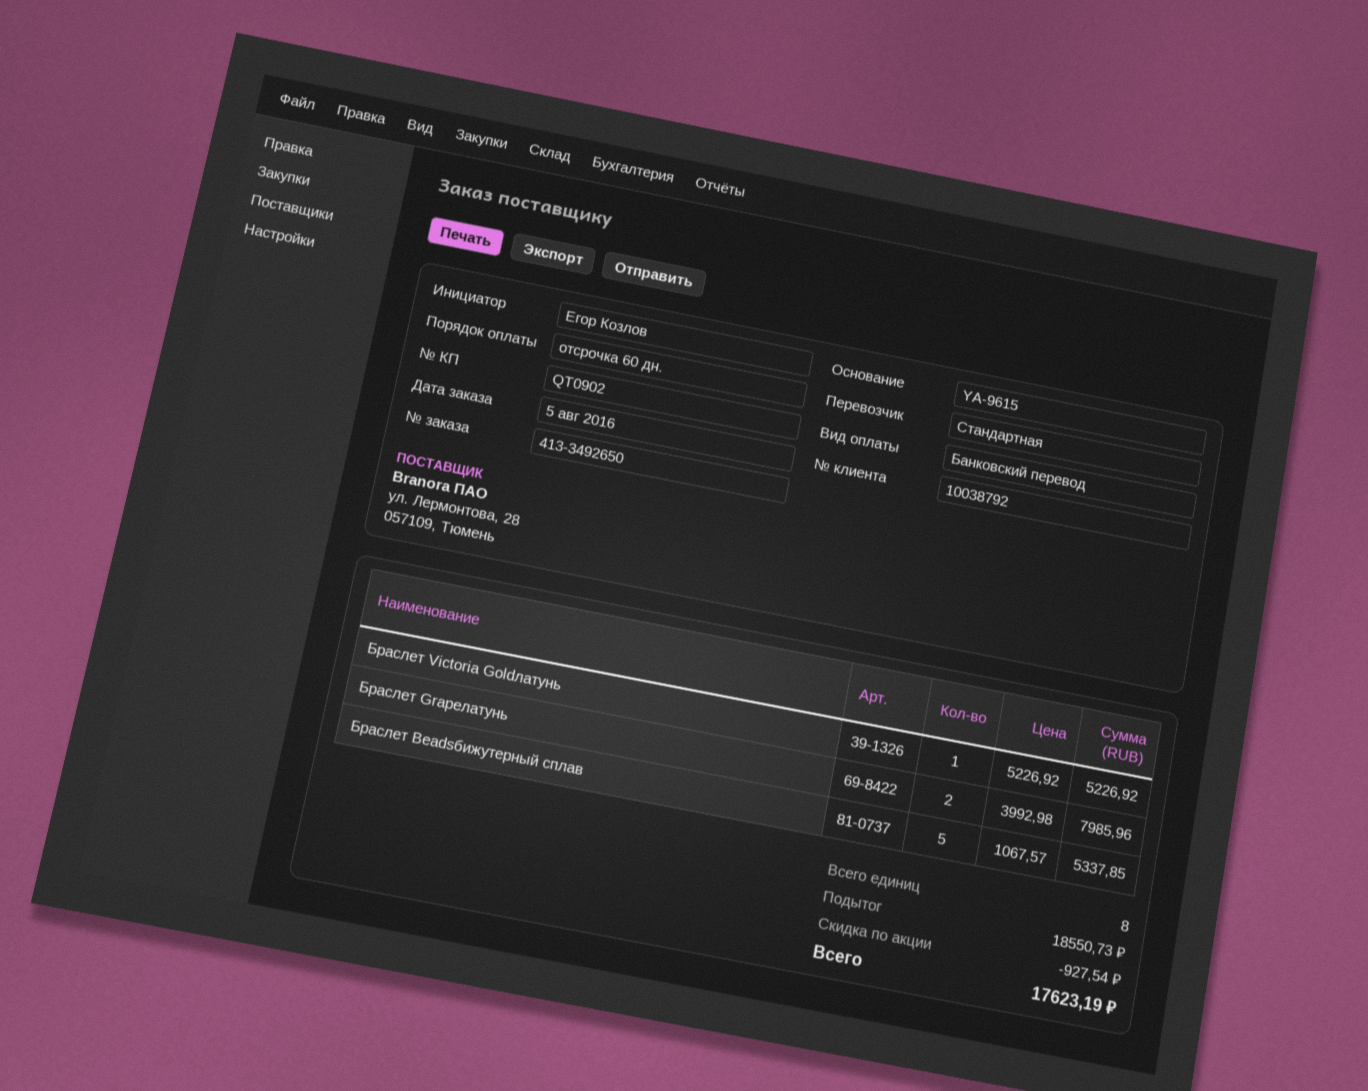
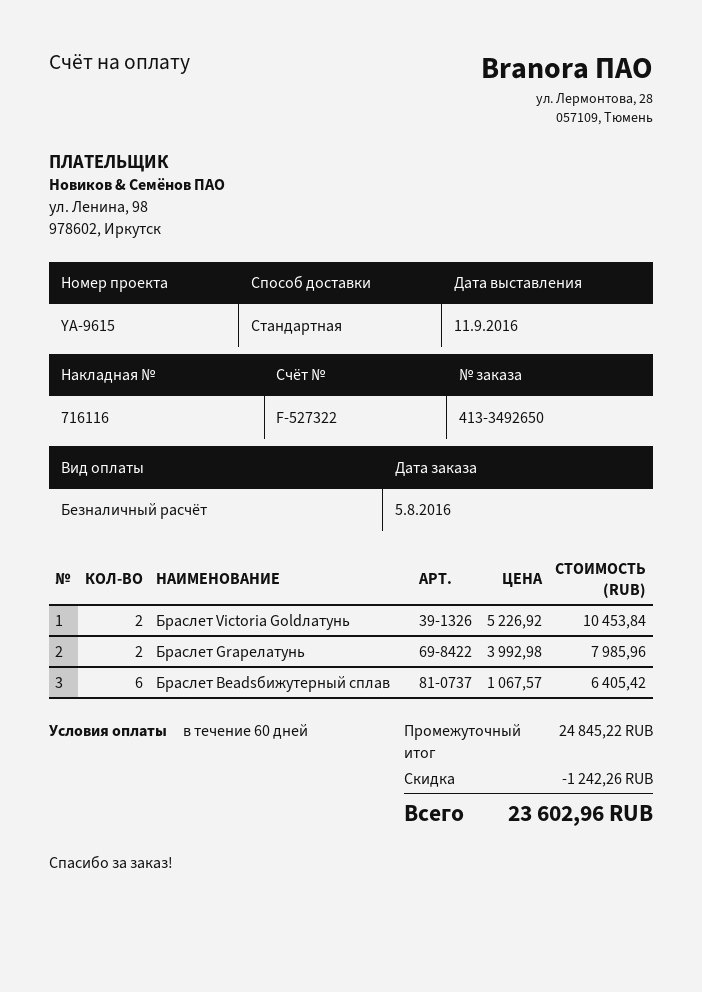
Браслет Victoria Goldлатунь: 1 x 5226.92 = 5226.92 -> 2 x 5226.92 = 10453.84
Браслет Beadsбижутерный сплав: 5 x 1067.57 = 5337.85 -> 6 x 1067.57 = 6405.42
subtotal: 18550.73 -> 24845.22
discount: 927.54 -> 1242.26
total: 17623.19 -> 23602.96

